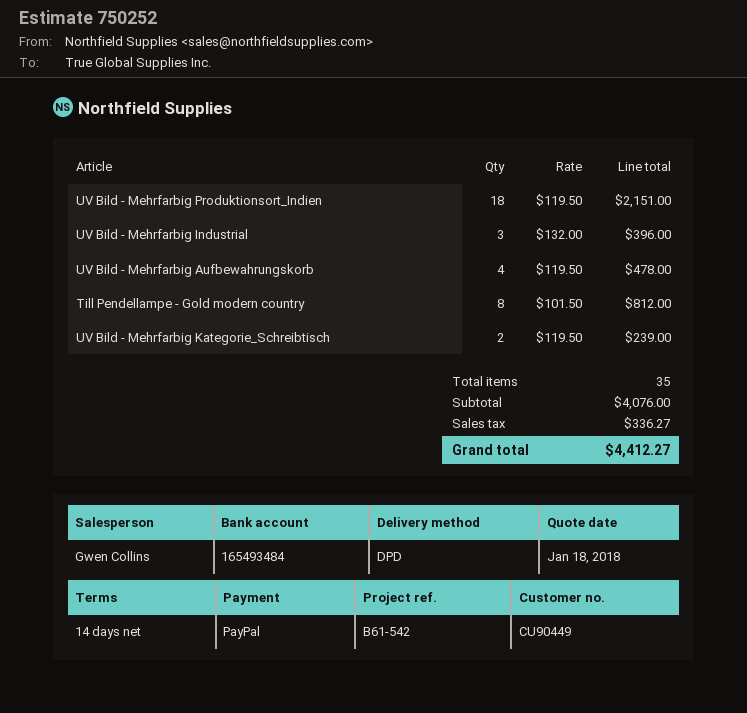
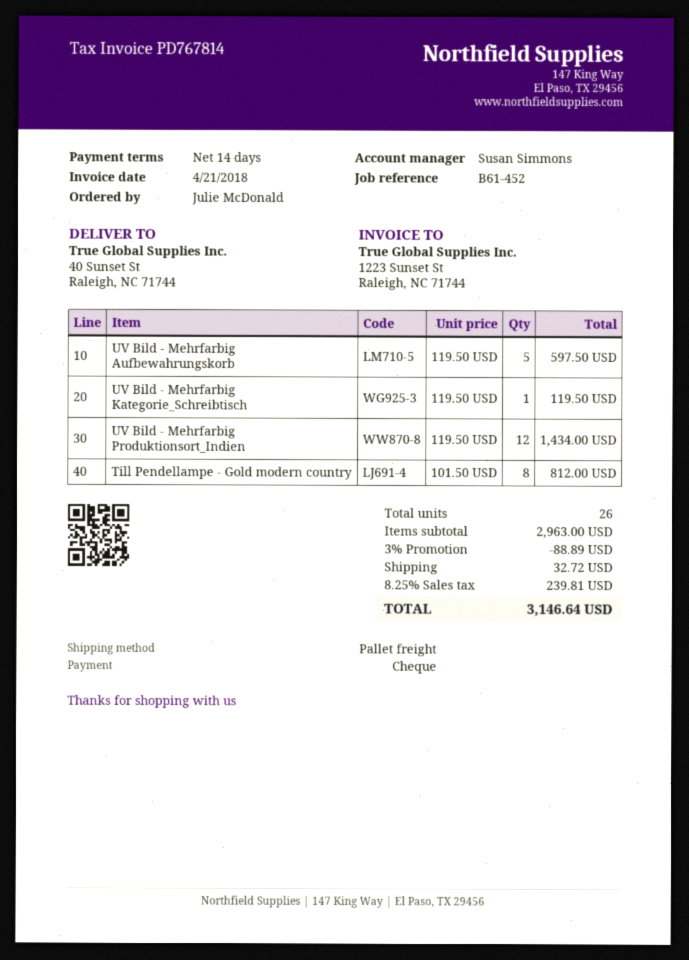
reference: B61-542 -> B61-452
sales rep: Gwen Collins -> Susan Simmons
payment method: PayPal -> cheque
shipping method: DPD -> pallet freight
UV Bild - Mehrfarbig Produktionsort_Indien: 18 x 119.50 = 2151.00 -> 12 x 119.50 = 1434.00
UV Bild - Mehrfarbig Industrial: 3 x 132.00 = 396.00 -> none
UV Bild - Mehrfarbig Aufbewahrungskorb: 4 x 119.50 = 478.00 -> 5 x 119.50 = 597.50
UV Bild - Mehrfarbig Kategorie_Schreibtisch: 2 x 119.50 = 239.00 -> 1 x 119.50 = 119.50
total quantity: 35 -> 26
subtotal: 4076.00 -> 2963.00
discount: none -> 3% = 88.89
shipping: none -> 32.72
tax: 336.27 -> 239.81
total: 4412.27 -> 3146.64

